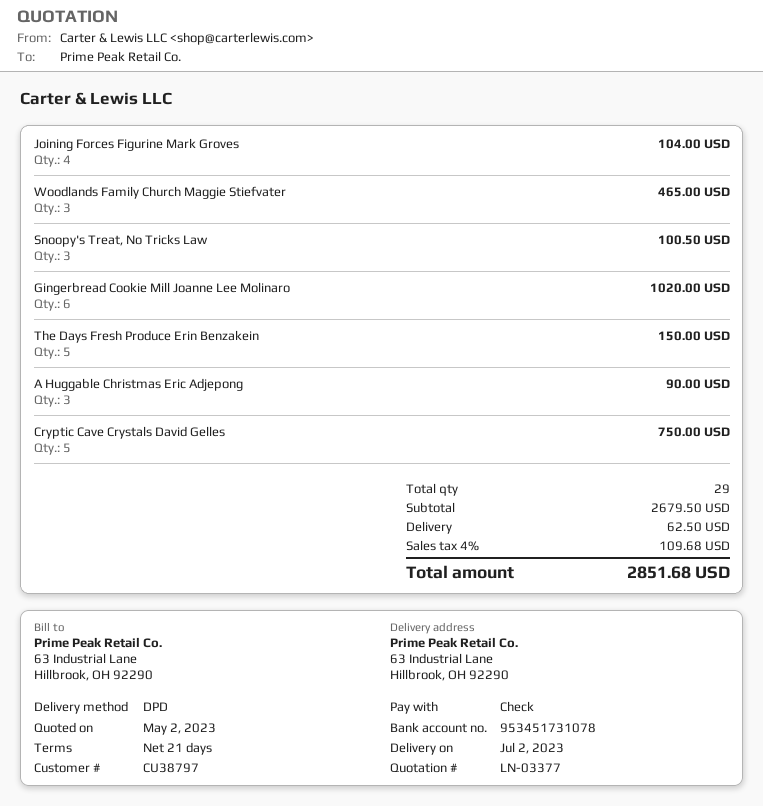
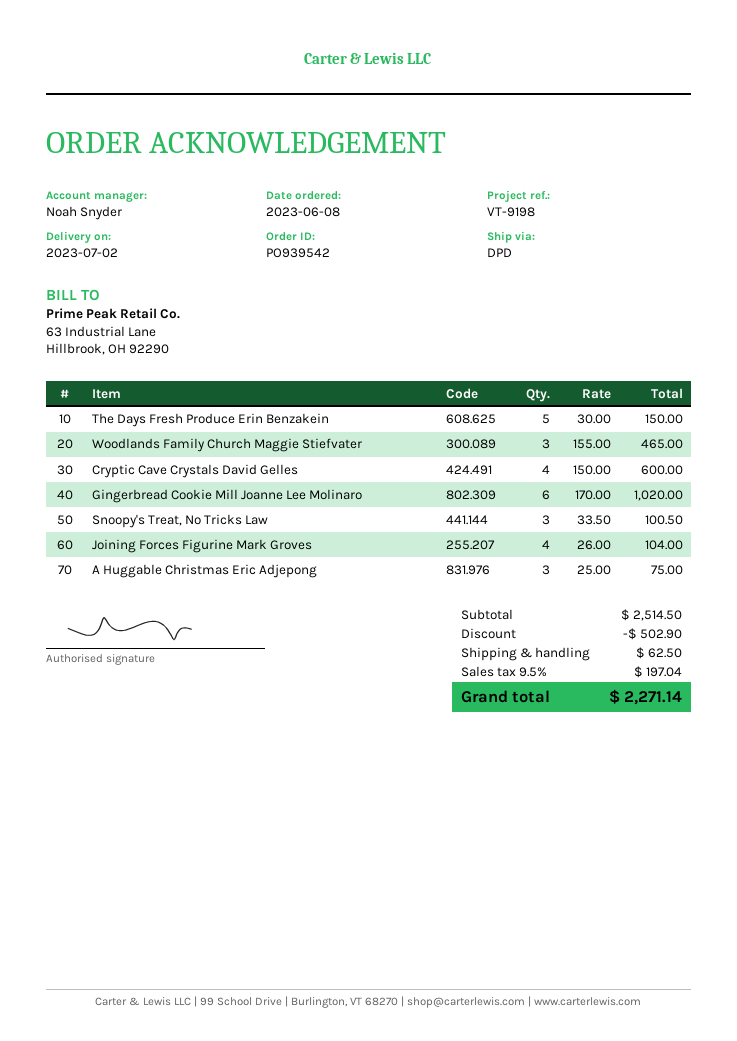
A Huggable Christmas Eric Adjepong: 3 for 90.00 -> 3 for 75.00
Cryptic Cave Crystals David Gelles: 5 for 750.00 -> 4 for 600.00
subtotal: 2679.50 -> 2514.50
discount: none -> 502.90
tax: 4% = 109.68 -> 9.5% = 197.04
total: 2851.68 -> 2271.14

